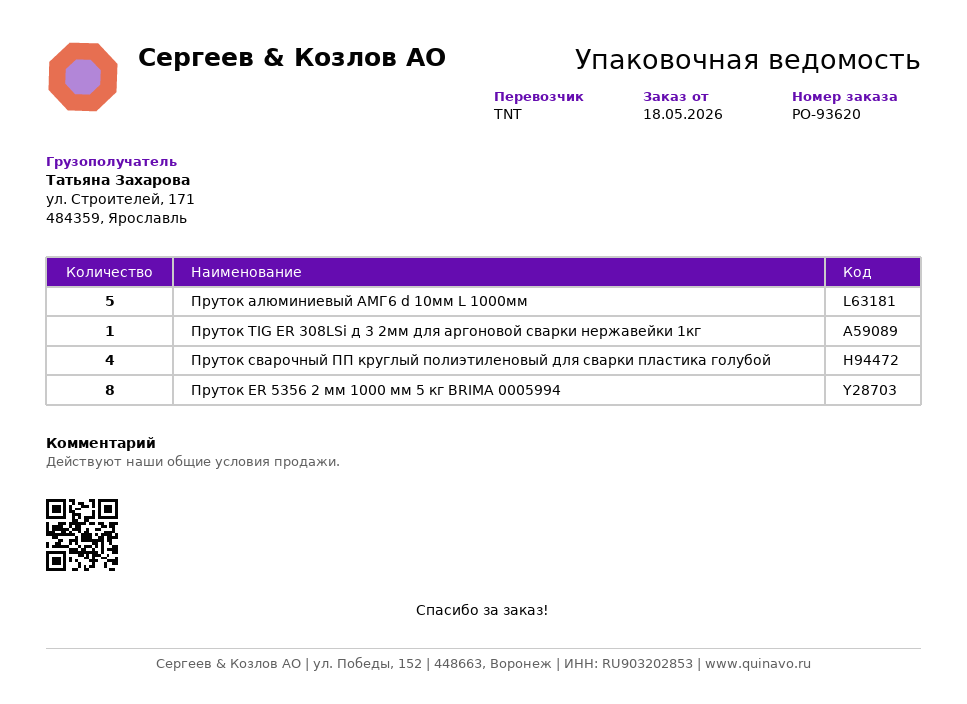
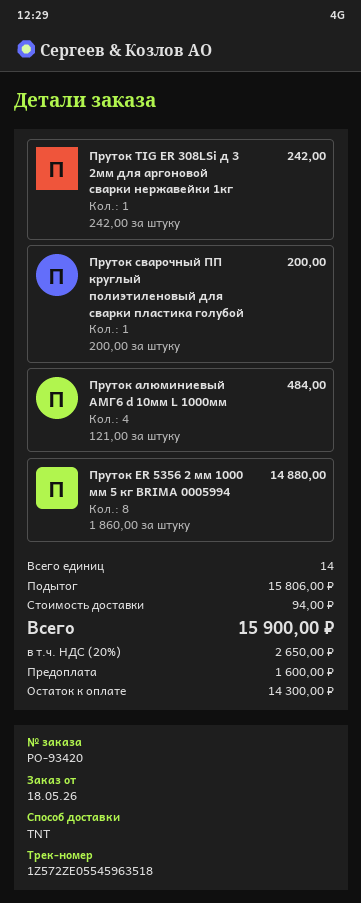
order number: PO-93620 -> PO-93420
Пруток алюминиевый АМГ6 d 10мм L 1000мм: 5 -> 4
Пруток сварочный ПП круглый полиэтиленовый для сварки пластика голубой: 4 -> 1

